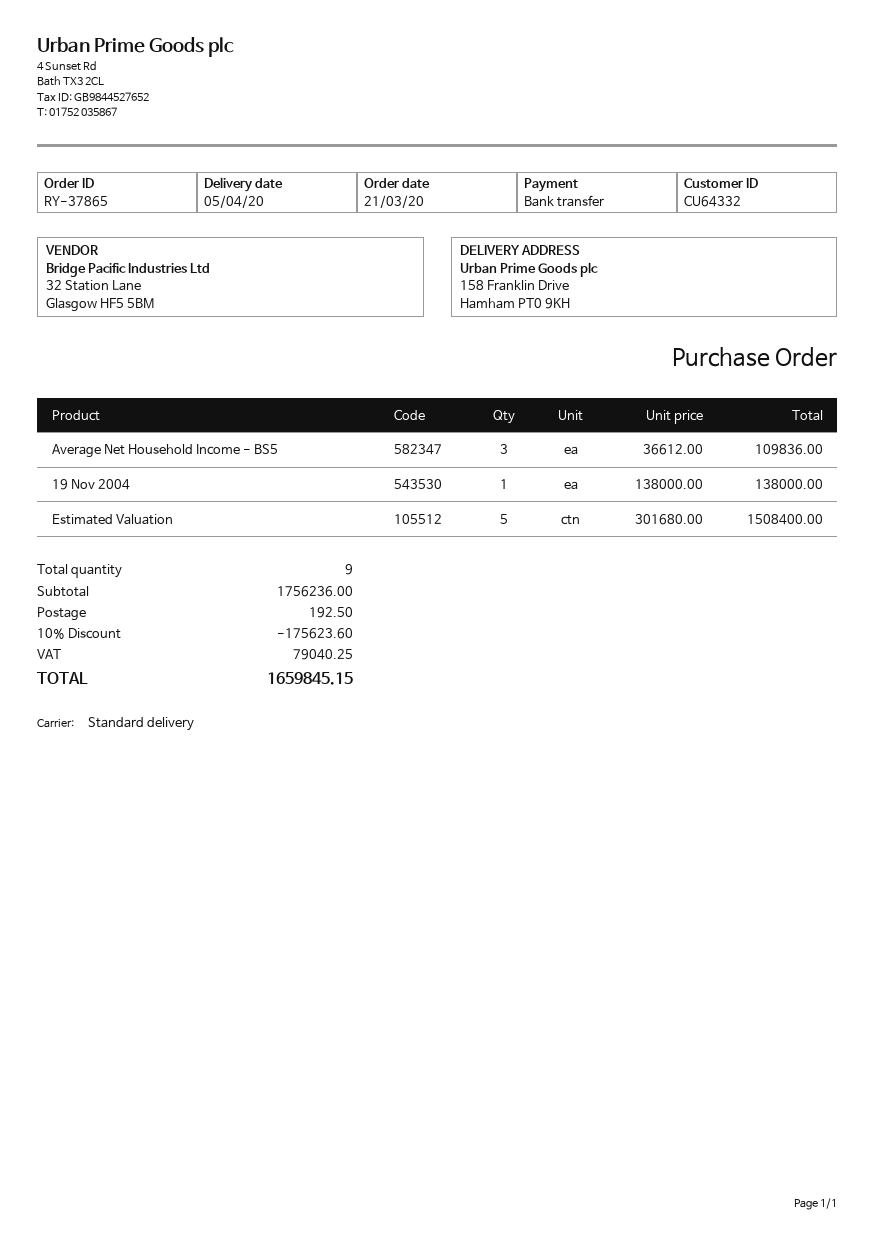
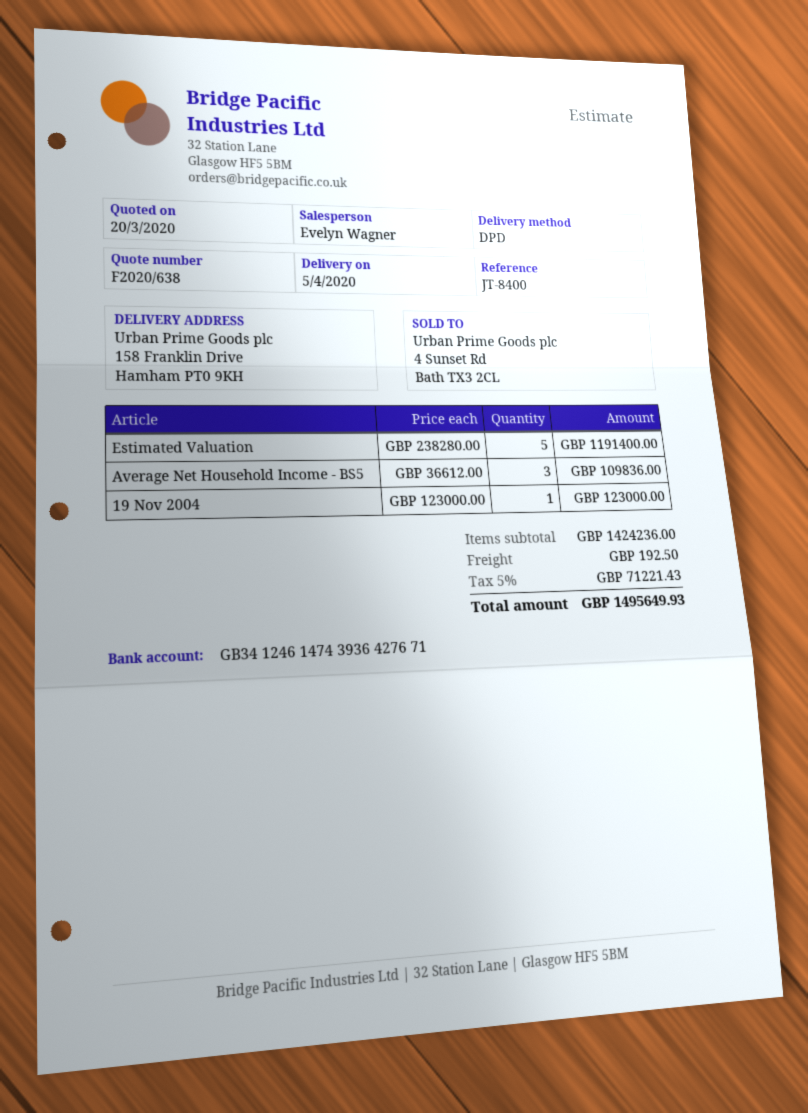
shipping method: standard -> DPD
19 Nov 2004: 1 x 138000.00 = 138000.00 -> 1 x 123000.00 = 123000.00
Estimated Valuation: 5 x 301680.00 = 1508400.00 -> 5 x 238280.00 = 1191400.00
subtotal: 1756236.00 -> 1424236.00
discount: 10% = 175623.60 -> none
tax: 79040.25 -> 71221.43
total: 1659845.15 -> 1495649.93

